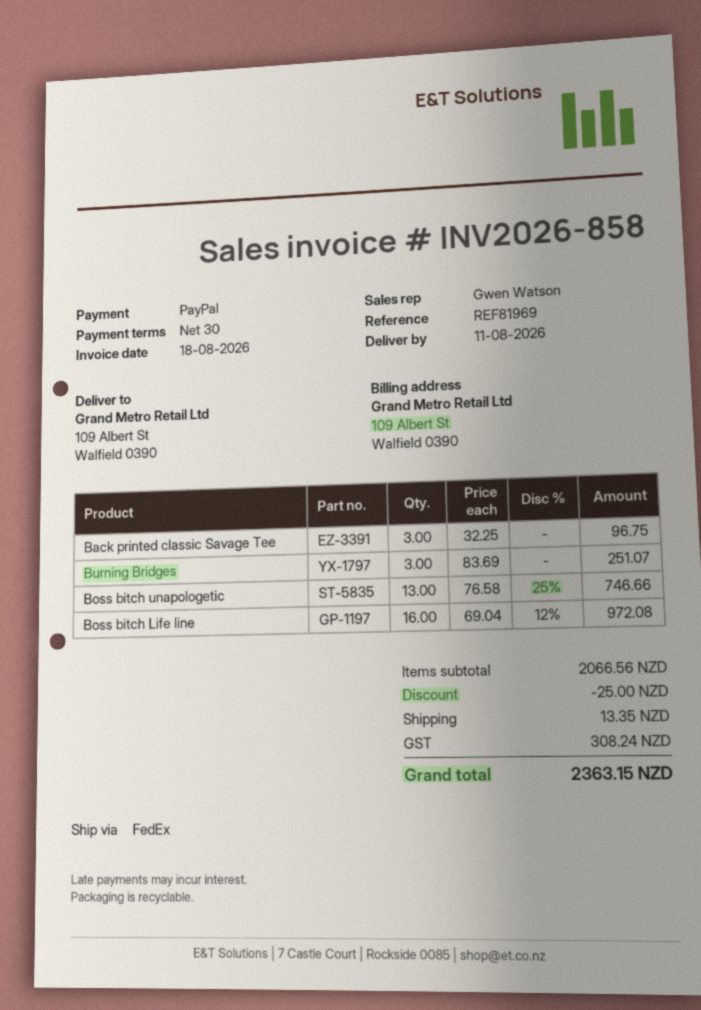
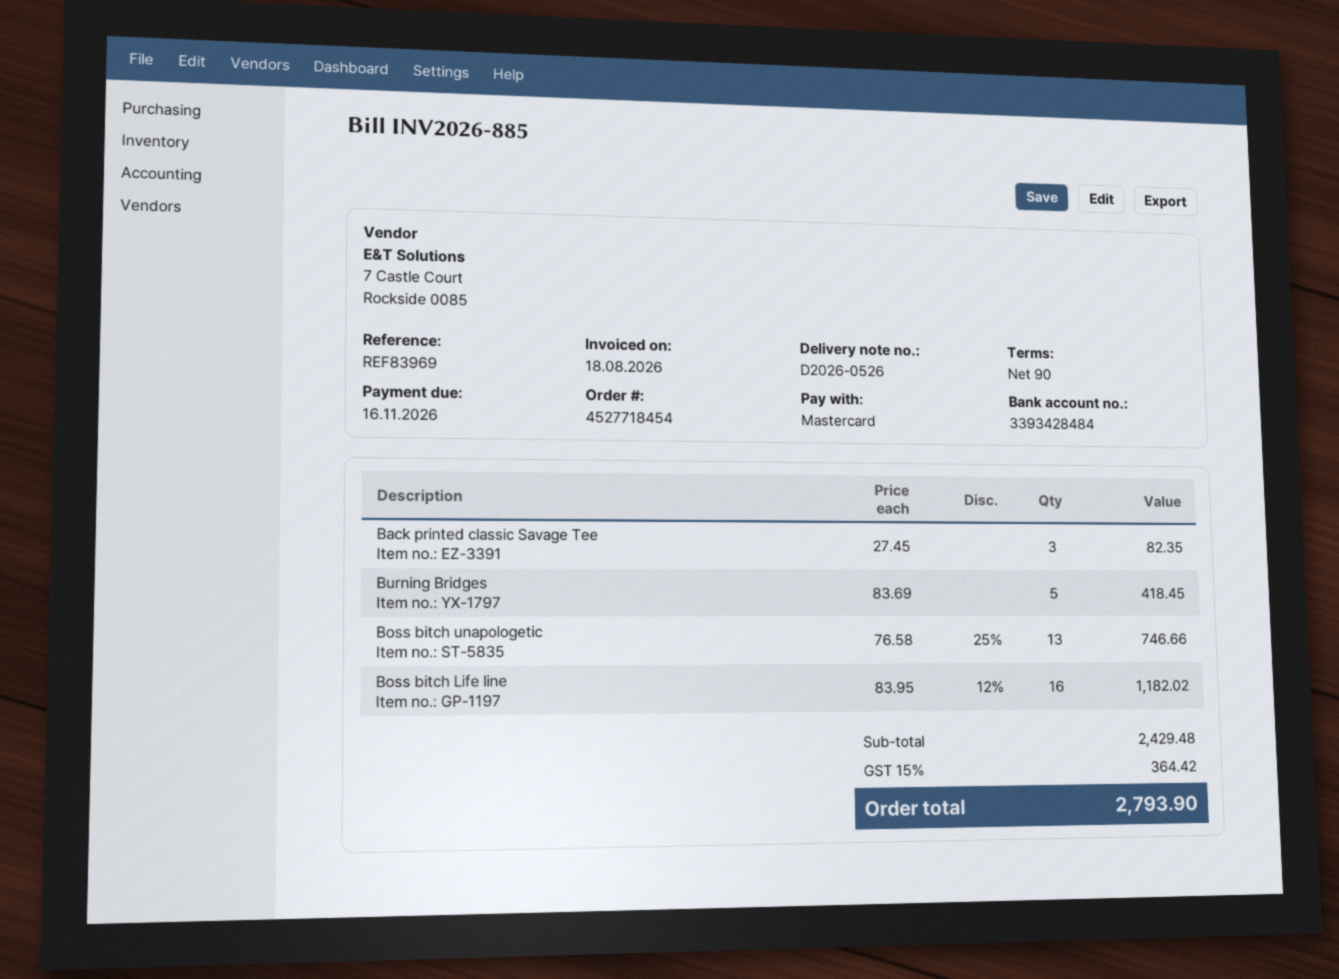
invoice number: INV2026-858 -> INV2026-885
payment terms: 30 days -> 90 days
reference: REF81969 -> REF83969
payment method: PayPal -> Mastercard
Back printed classic Savage Tee: 3 x 32.25 = 96.75 -> 3 x 27.45 = 82.35
Burning Bridges: 3 x 83.69 = 251.07 -> 5 x 83.69 = 418.45
Boss bitch Life line: 16 x 69.04 - 12% = 972.08 -> 16 x 83.95 - 12% = 1182.02
subtotal: 2066.56 -> 2429.48
discount: 25.00 -> none
shipping: 13.35 -> none
tax: 308.24 -> 364.42
total: 2363.15 -> 2793.90

